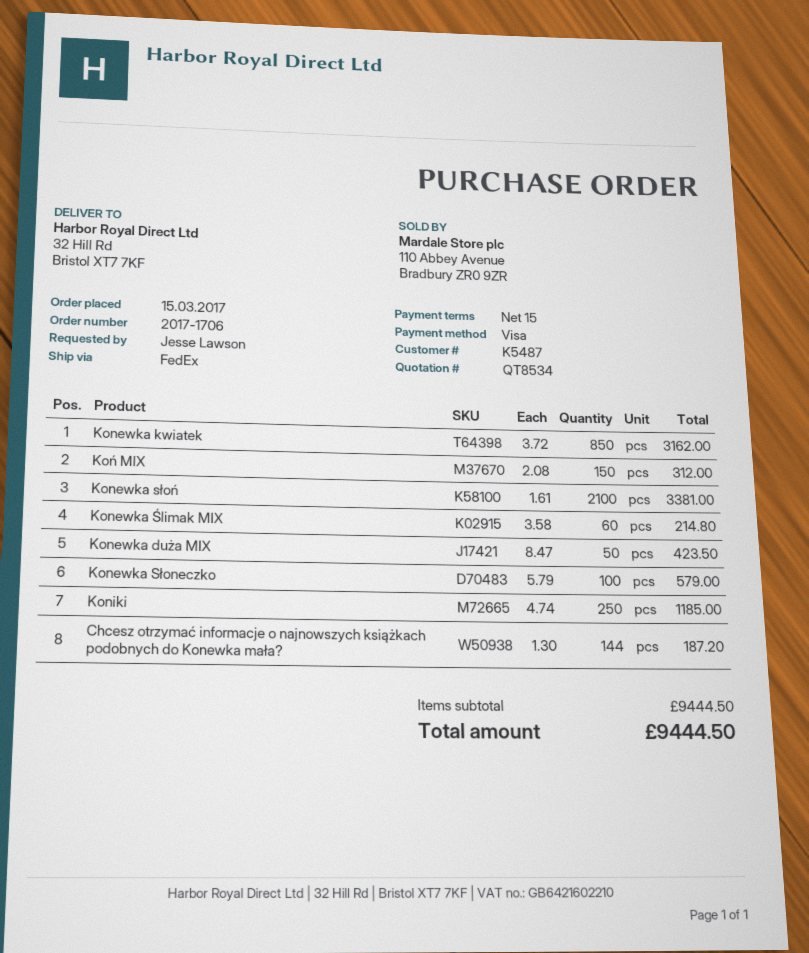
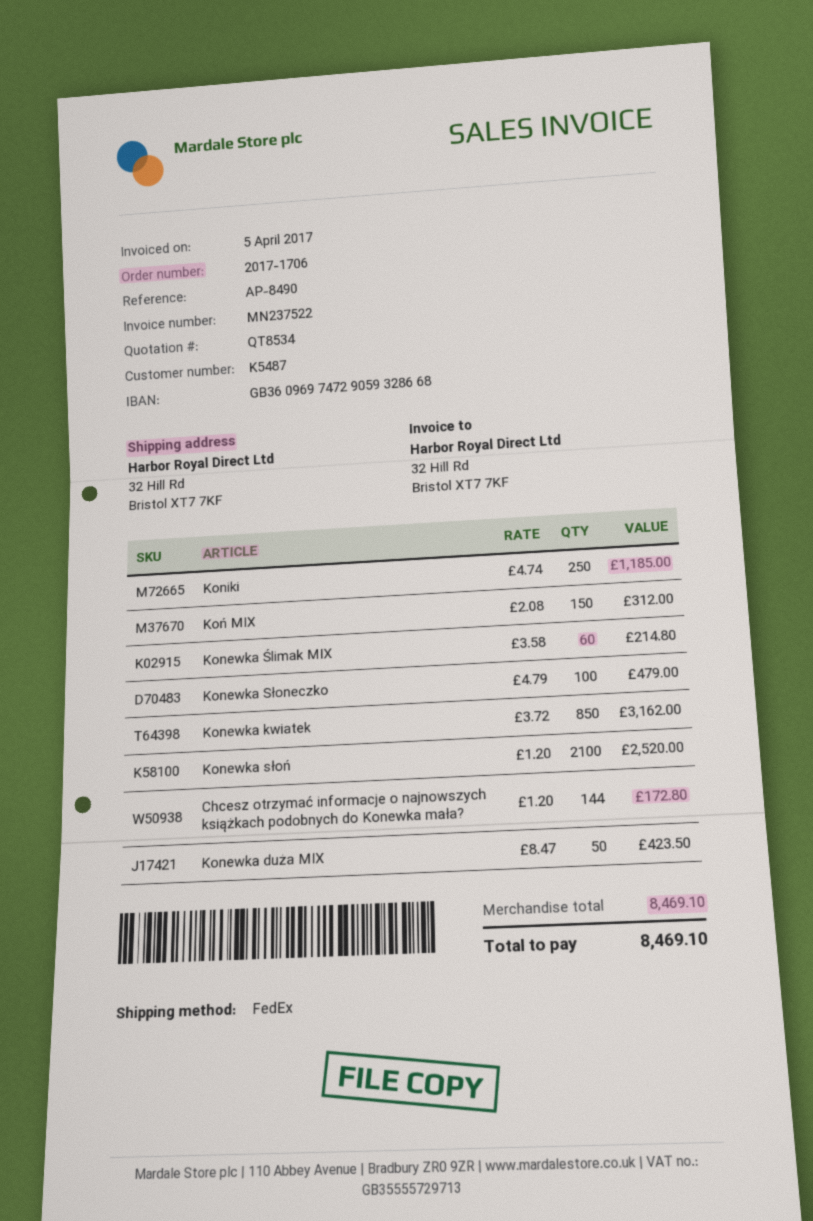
Konewka słoń: 2100 x 1.61 = 3381.00 -> 2100 x 1.20 = 2520.00
Konewka Słoneczko: 100 x 5.79 = 579.00 -> 100 x 4.79 = 479.00
Chcesz otrzymać informacje o najnowszych książkach podobnych do Konewka mała?: 144 x 1.30 = 187.20 -> 144 x 1.20 = 172.80
subtotal: 9444.50 -> 8469.10
total: 9444.50 -> 8469.10

